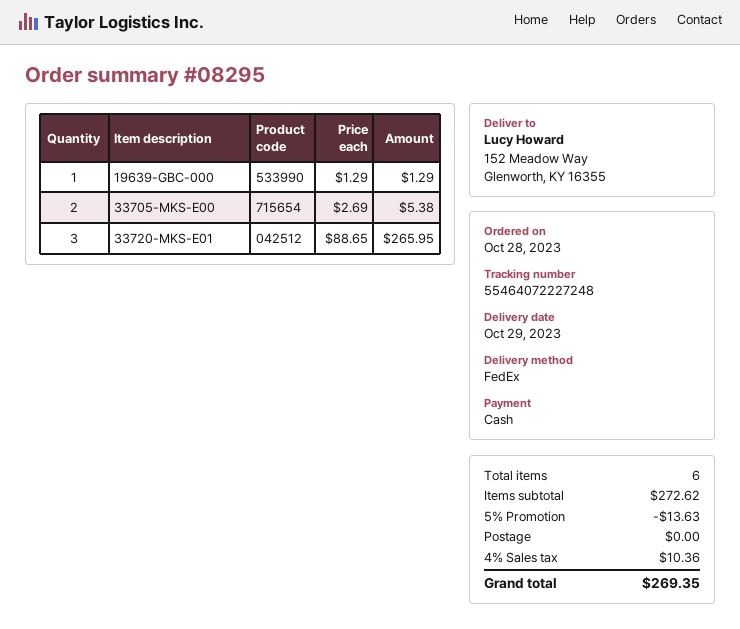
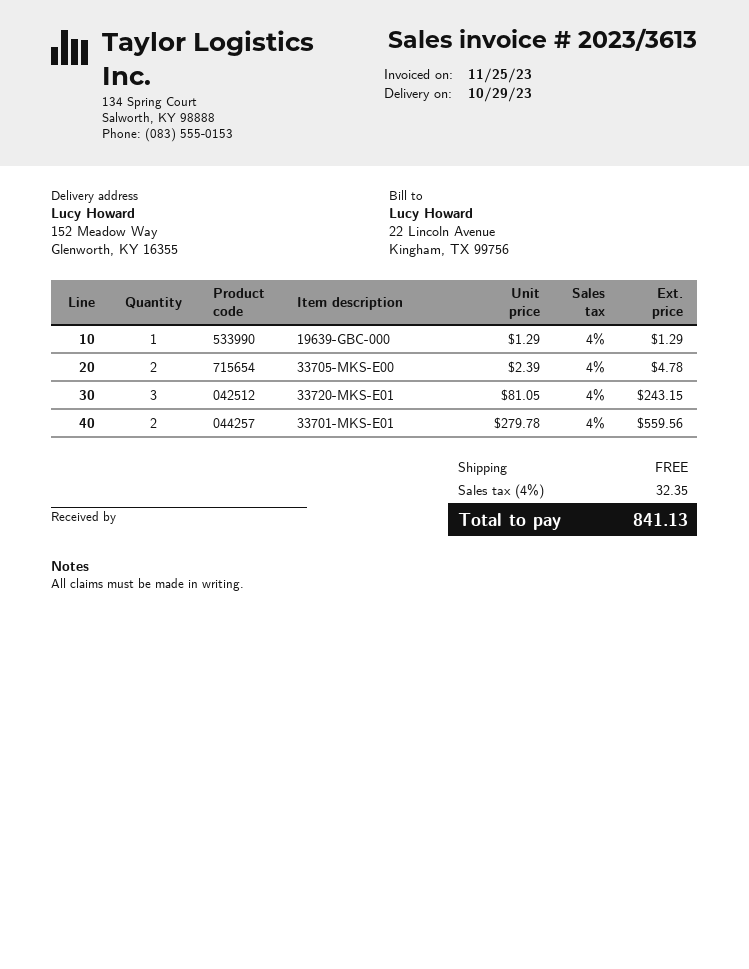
33705-MKS-E00: 2 x 2.69 = 5.38 -> 2 x 2.39 = 4.78
33720-MKS-E01: 3 x 88.65 = 265.95 -> 3 x 81.05 = 243.15
33701-MKS-E01: none -> 2 x 279.78 = 559.56
discount: 5% = 13.63 -> none
tax: 4% = 10.36 -> 4% = 32.35
total: 269.35 -> 841.13

